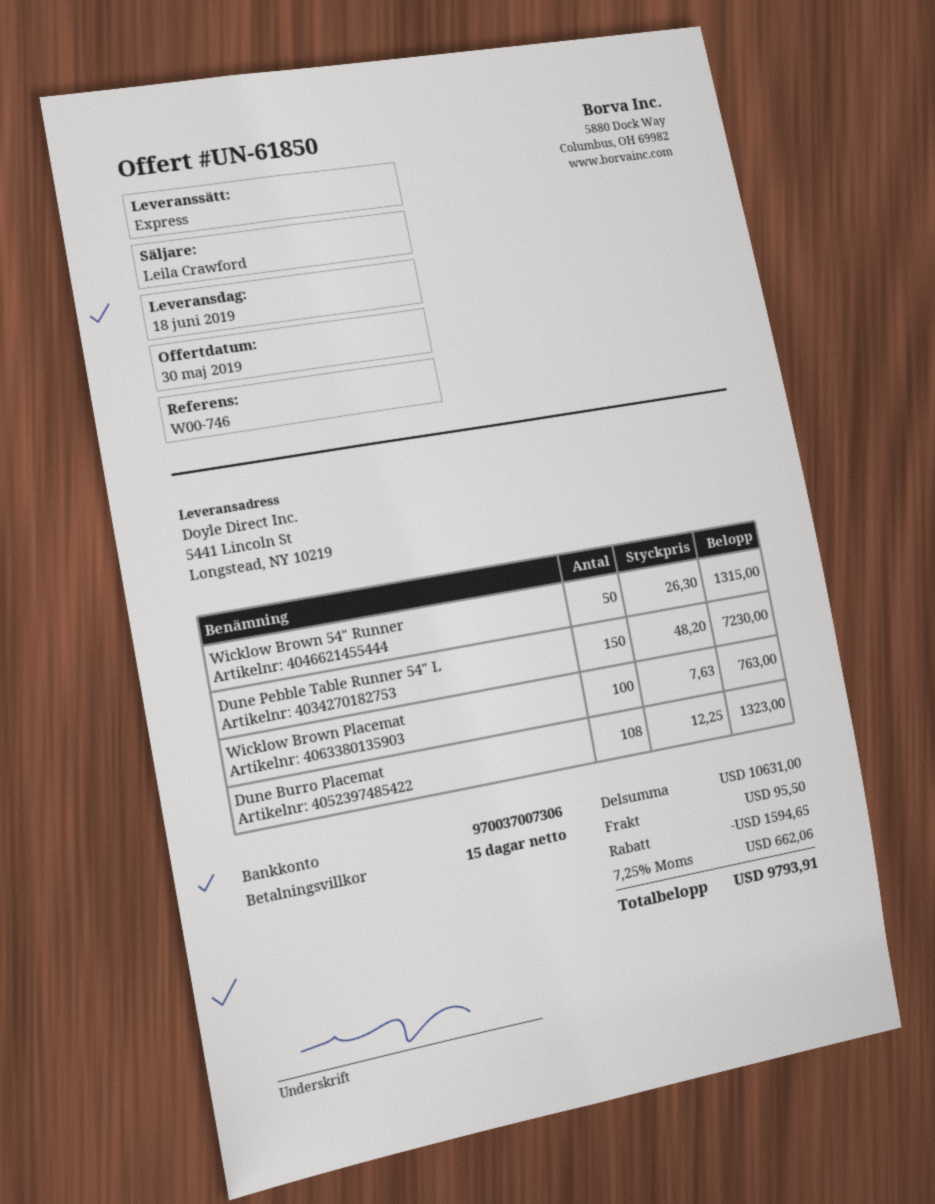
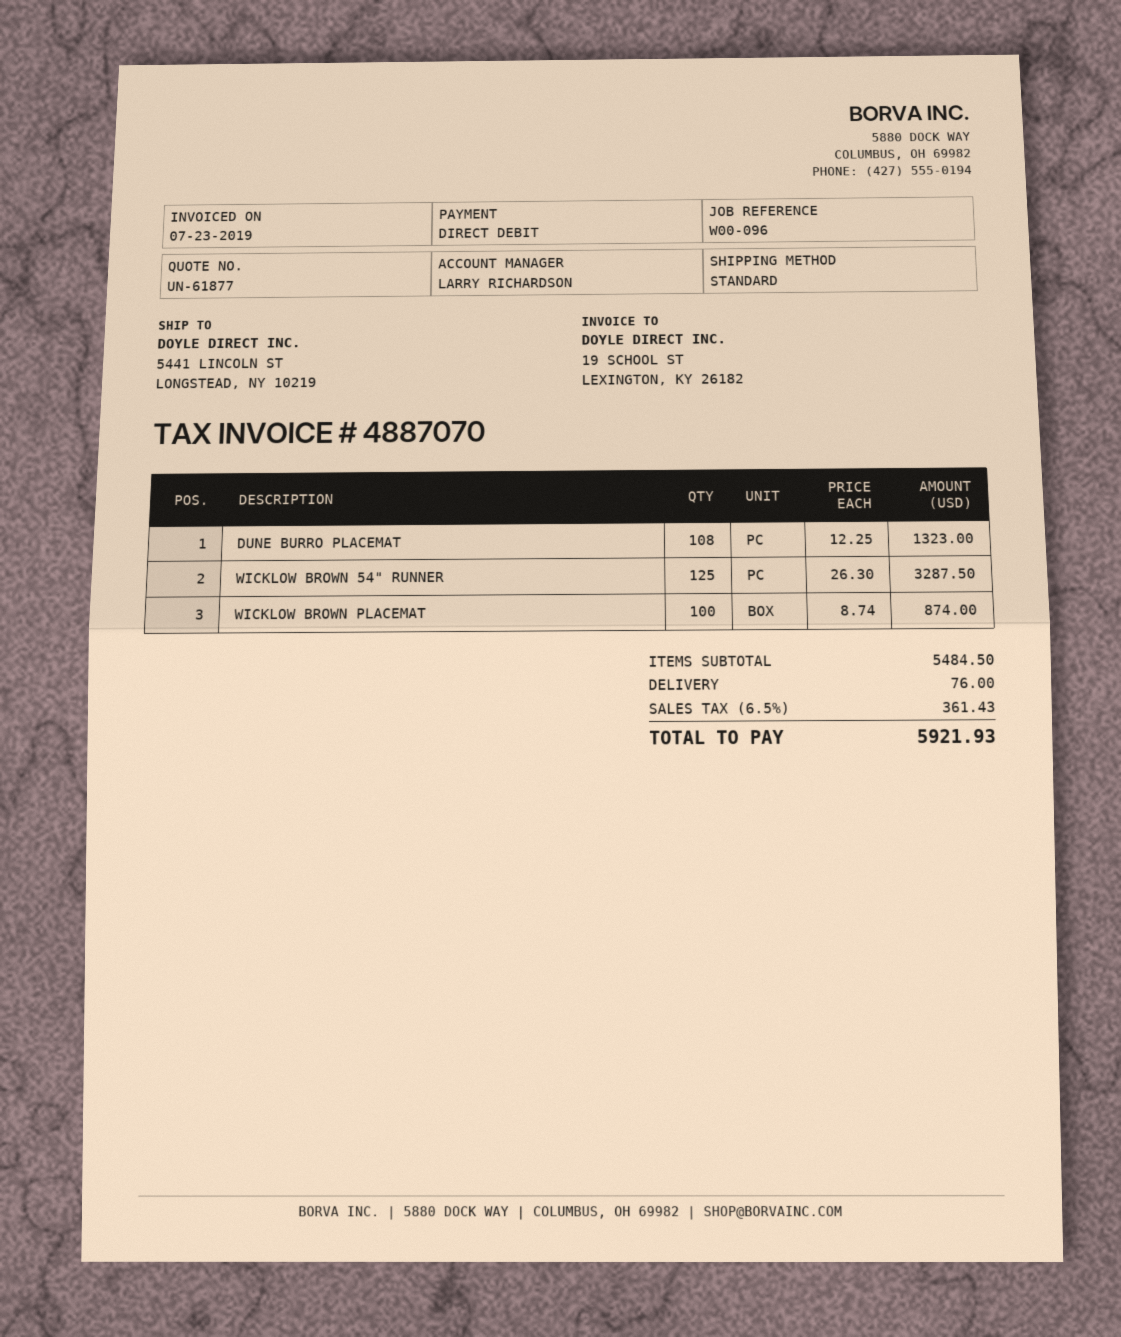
quote number: UN-61850 -> UN-61877
reference: W00-746 -> W00-096
sales rep: Leila Crawford -> LARRY RICHARDSON
shipping method: express -> standard
Wicklow Brown 54" Runner: 50 x 26.30 = 1315.00 -> 125 x 26.30 = 3287.50
Dune Pebble Table Runner 54" L: 150 x 48.20 = 7230.00 -> none
Wicklow Brown Placemat: 100 x 7.63 = 763.00 -> 100 x 8.74 = 874.00
subtotal: 10631.00 -> 5484.50
discount: 1594.65 -> none
shipping: 95.50 -> 76.00
tax: 7.25% = 662.06 -> 6.5% = 361.43
total: 9793.91 -> 5921.93

